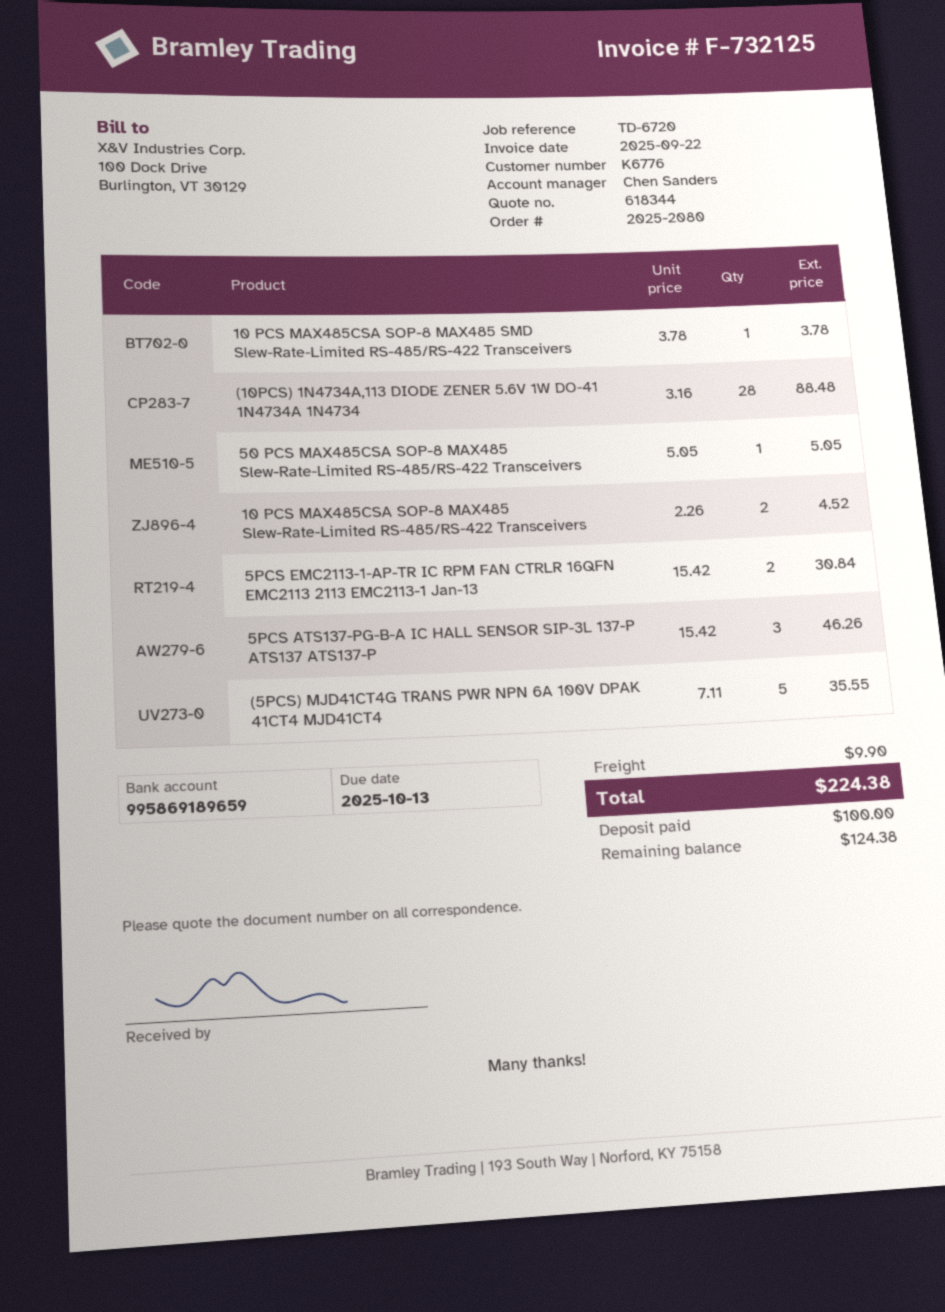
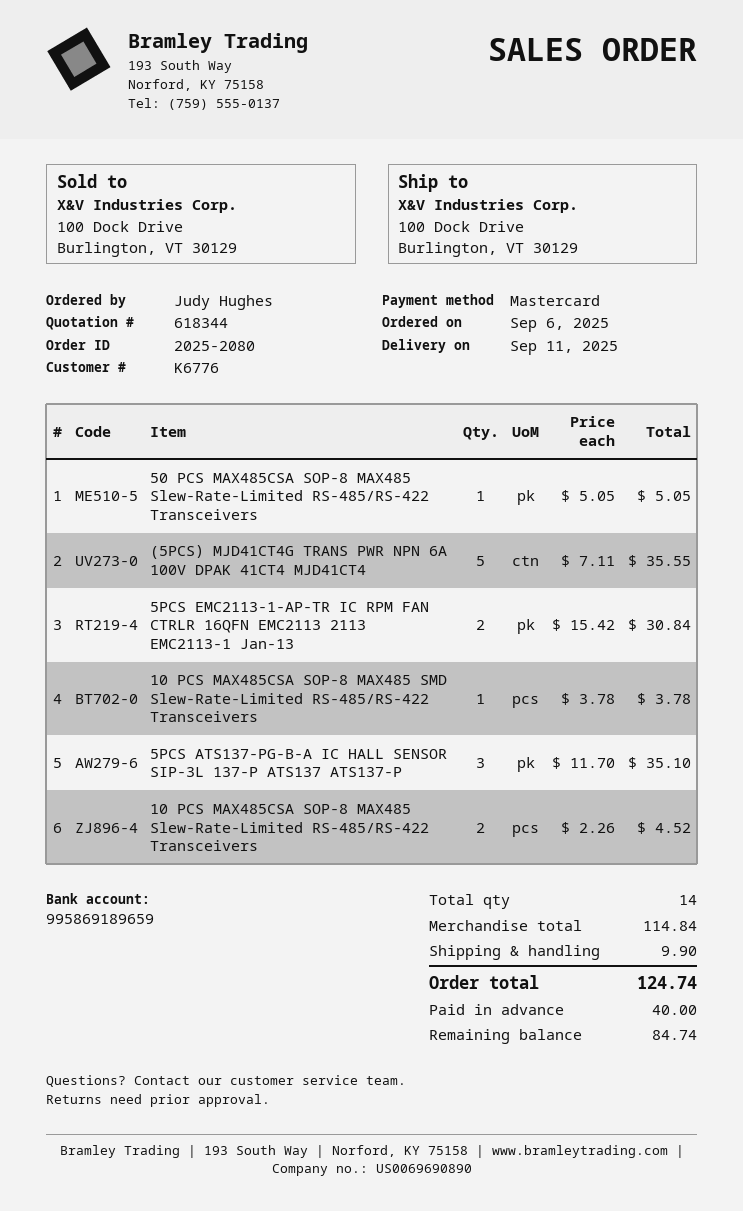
(10PCS) 1N4734A,113 DIODE ZENER 5.6V 1W DO-41 1N4734A 1N4734: 28 x 3.16 = 88.48 -> none
5PCS ATS137-PG-B-A IC HALL SENSOR SIP-3L 137-P ATS137 ATS137-P: 3 x 15.42 = 46.26 -> 3 x 11.70 = 35.10
total: 224.38 -> 124.74
deposit: 100.00 -> 40.00
balance: 124.38 -> 84.74

